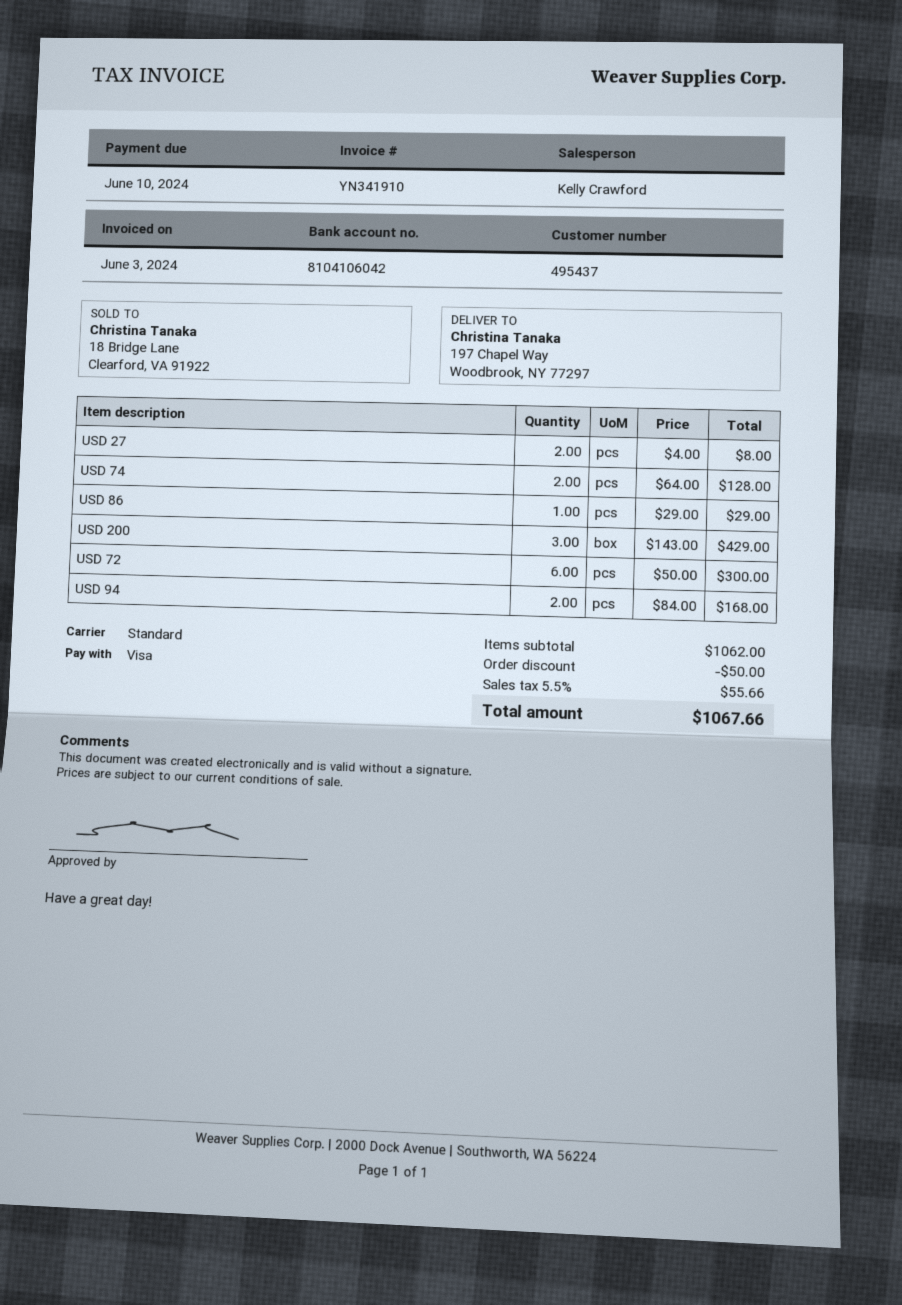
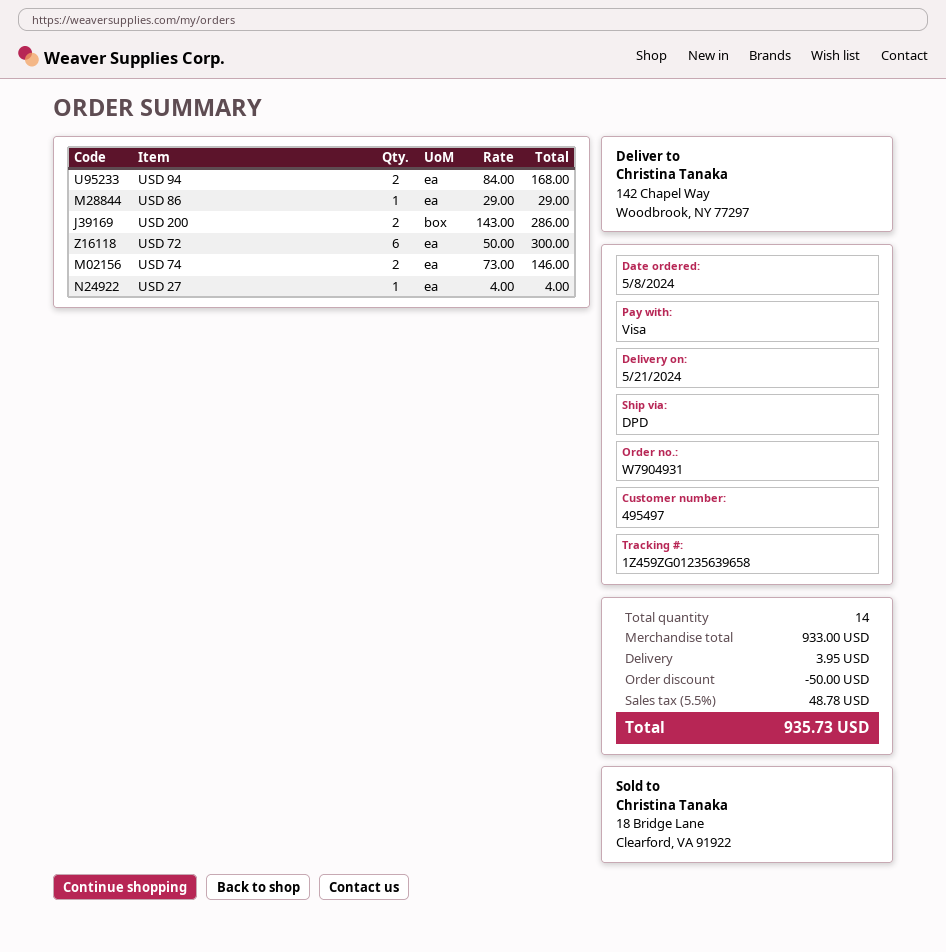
customer number: 495437 -> 495497
shipping method: standard -> DPD
ship to: 197 Chapel Way, Woodbrook, NY 77297 -> 142 Chapel Way, Woodbrook, NY 77297
USD 27: 2 x 4.00 = 8.00 -> 1 x 4.00 = 4.00
USD 74: 2 x 64.00 = 128.00 -> 2 x 73.00 = 146.00
USD 200: 3 x 143.00 = 429.00 -> 2 x 143.00 = 286.00
subtotal: 1062.00 -> 933.00
shipping: none -> 3.95
tax: 5.5% = 55.66 -> 5.5% = 48.78
total: 1067.66 -> 935.73

